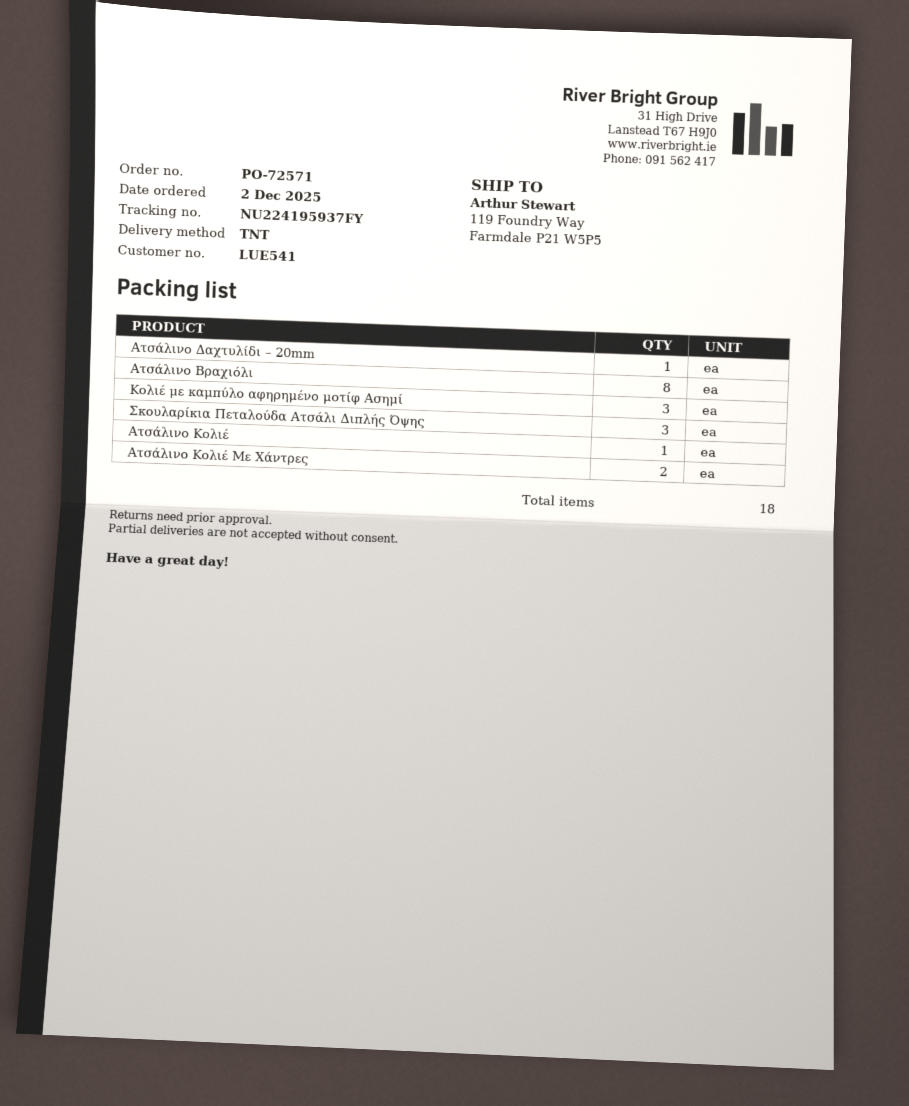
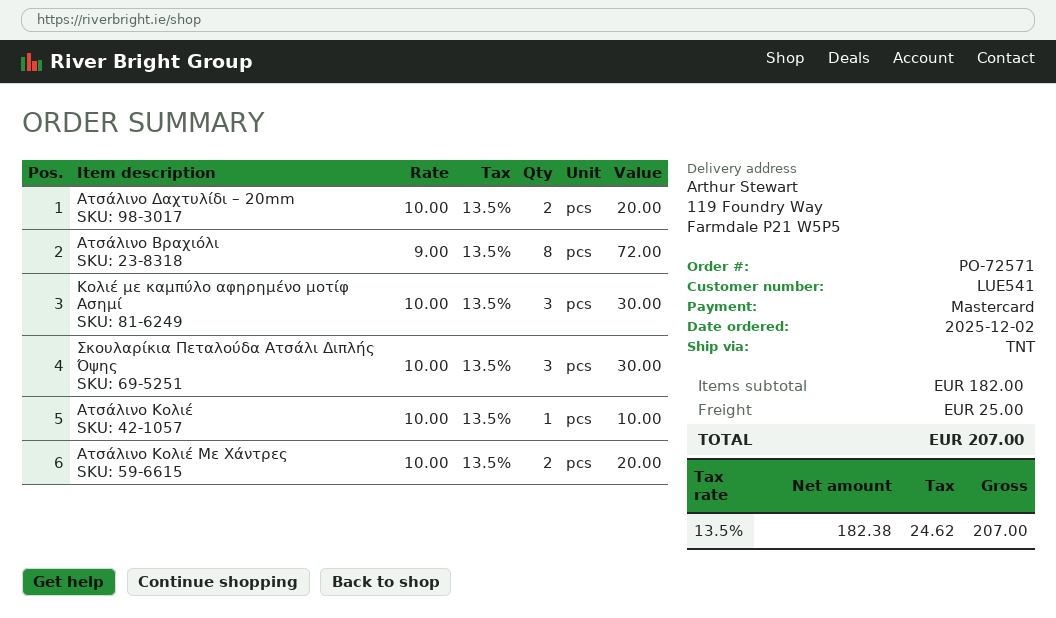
Ατσάλινο Δαχτυλίδι – 20mm: 1 -> 2

